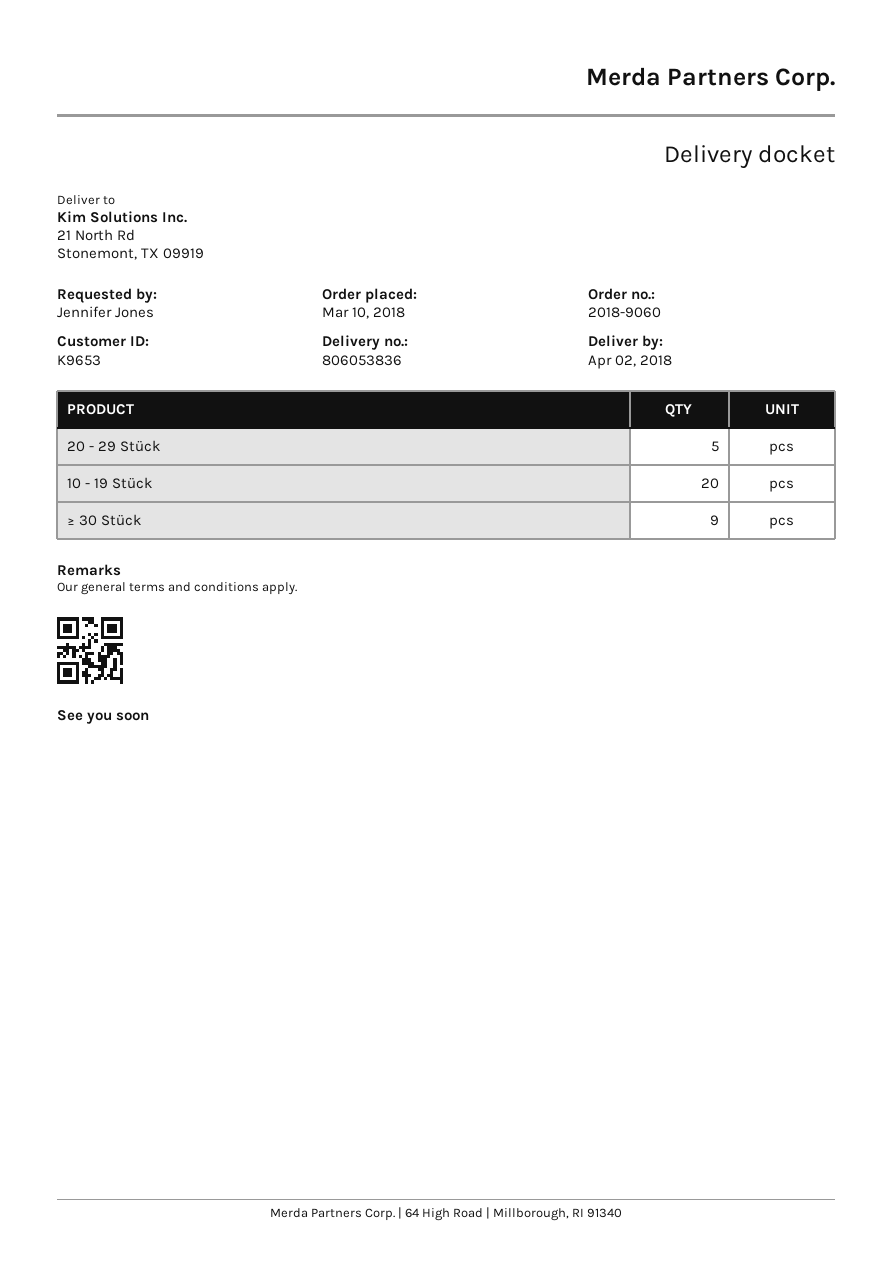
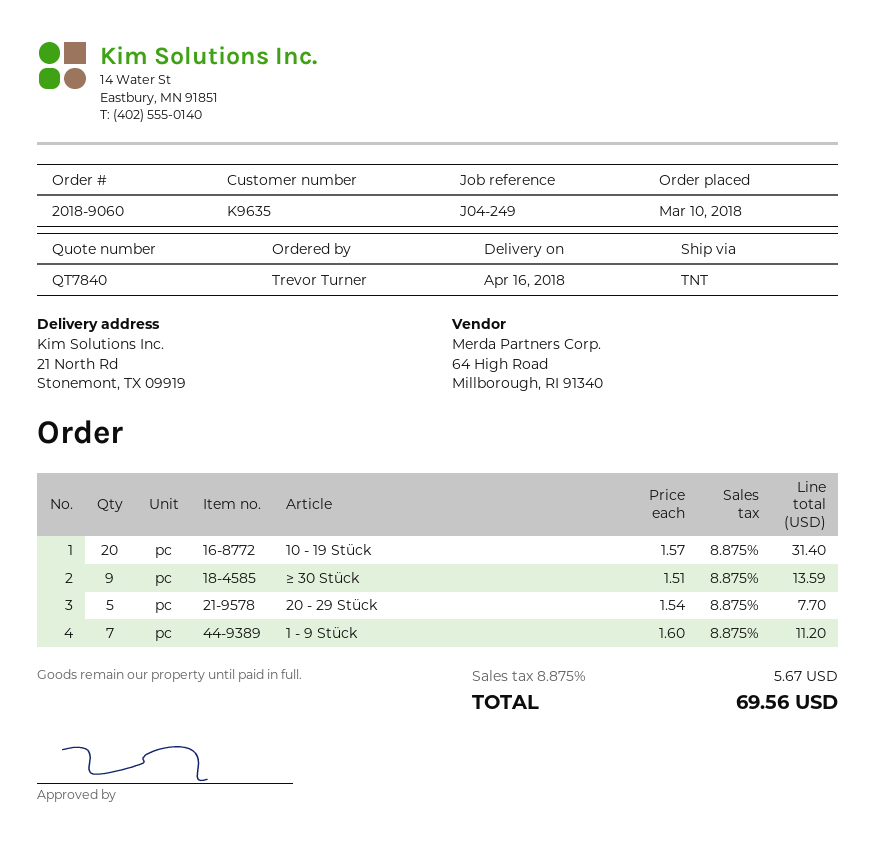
delivery date: 2018-04-02 -> 2018-04-16
customer number: K9653 -> K9635
ordered by: Jennifer Jones -> Trevor Turner
1 - 9 Stück: none -> 7

